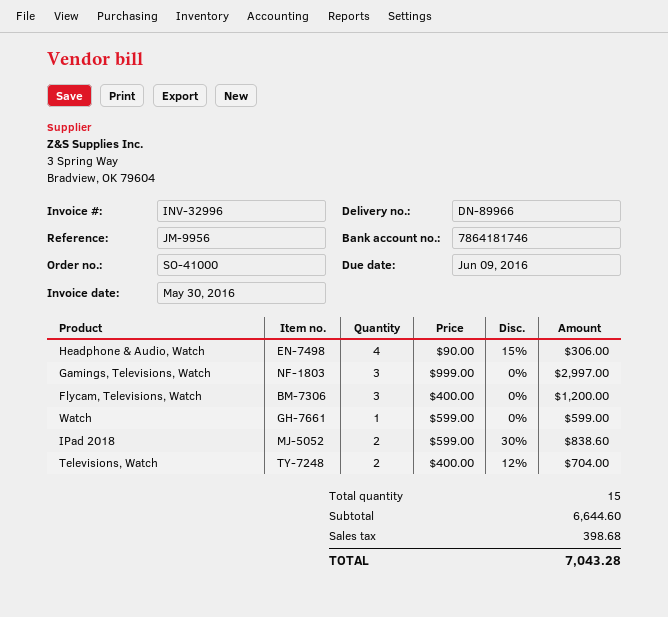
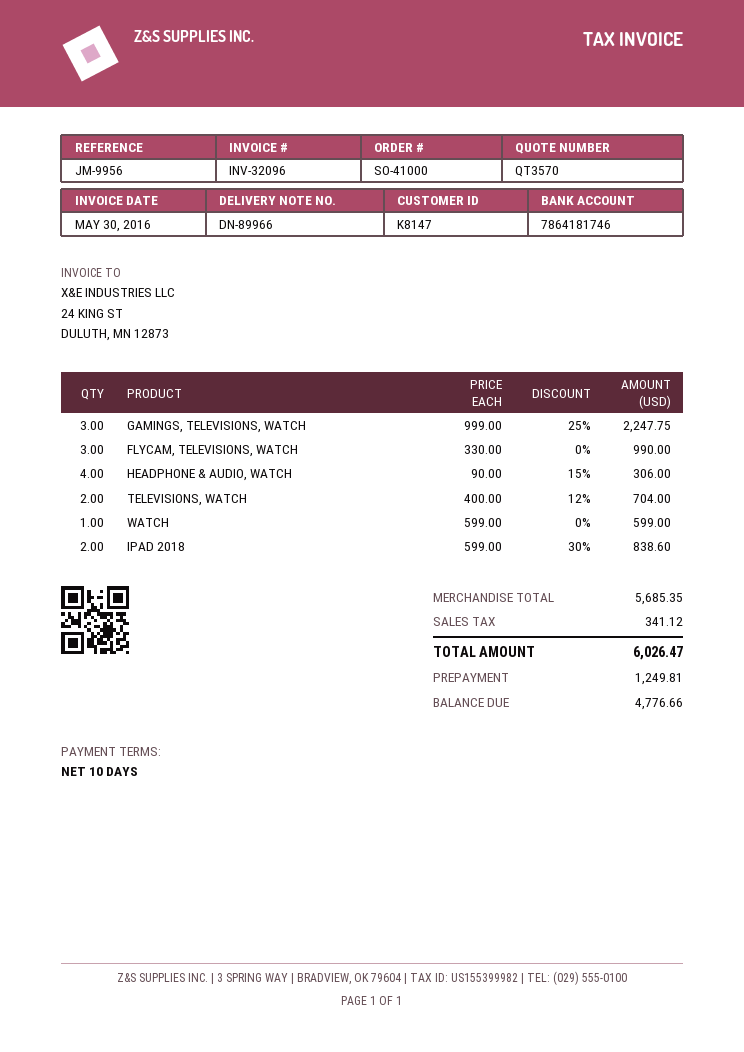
invoice number: INV-32996 -> INV-32096
Gamings, Televisions, Watch: 3 x 999.00 = 2997.00 -> 3 x 999.00 - 25% = 2247.75
Flycam, Televisions, Watch: 3 x 400.00 = 1200.00 -> 3 x 330.00 = 990.00
subtotal: 6644.60 -> 5685.35
tax: 398.68 -> 341.12
total: 7043.28 -> 6026.47

